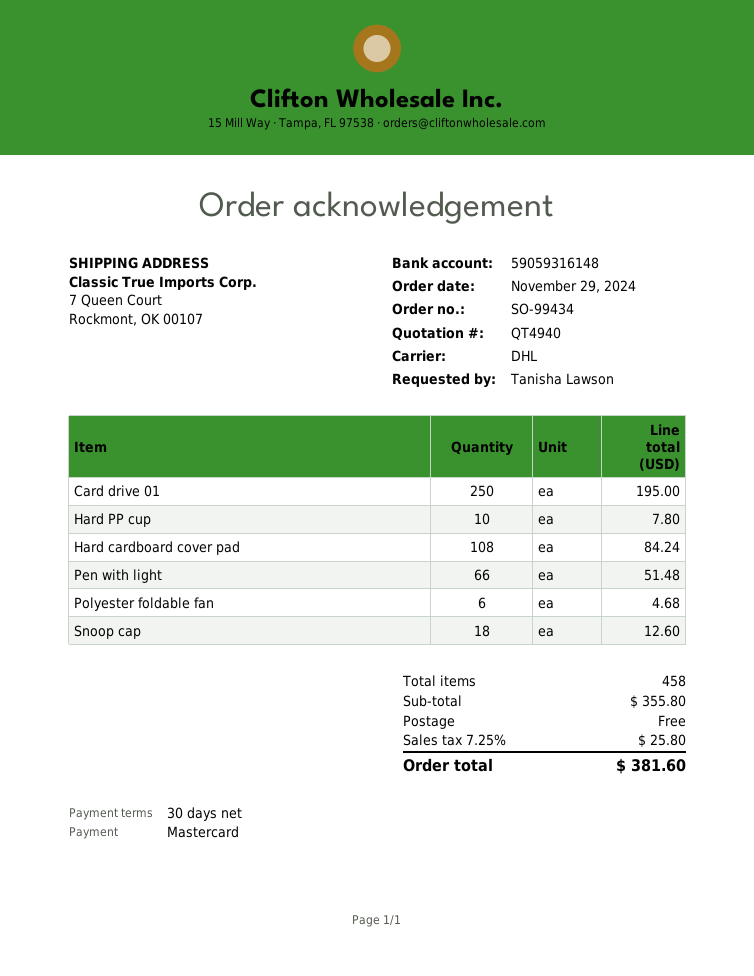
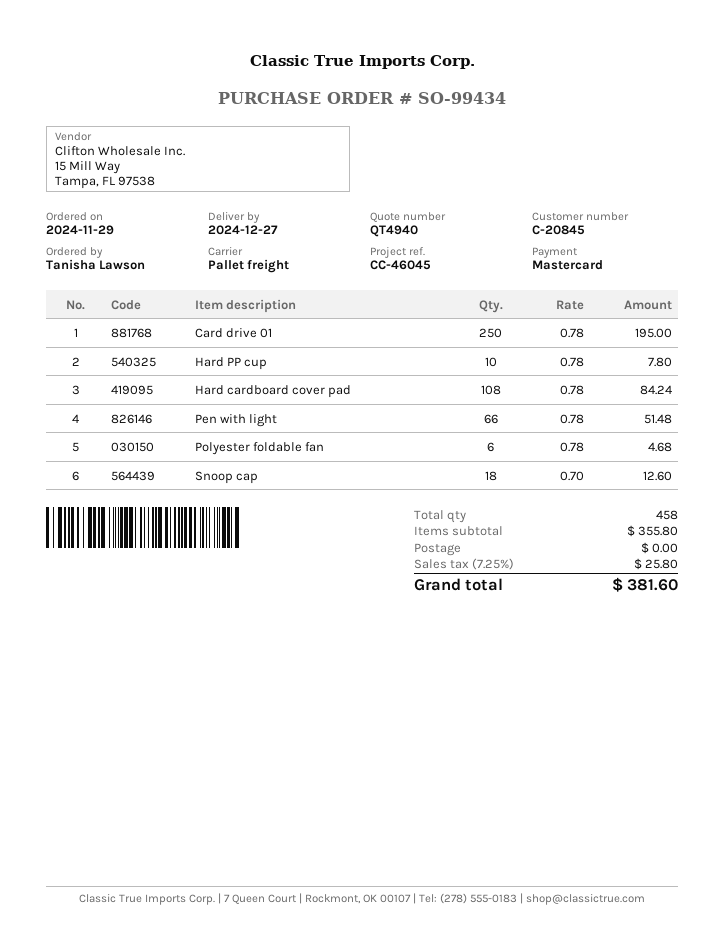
shipping method: DHL -> pallet freight

